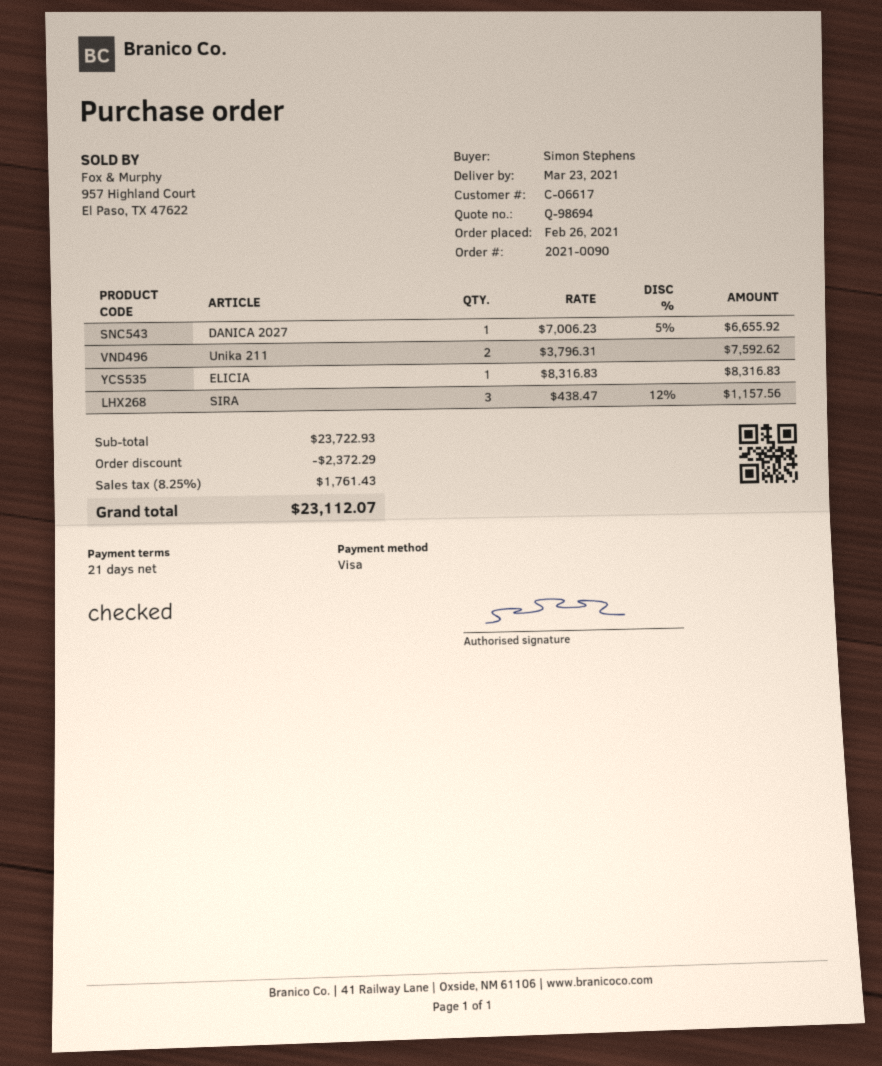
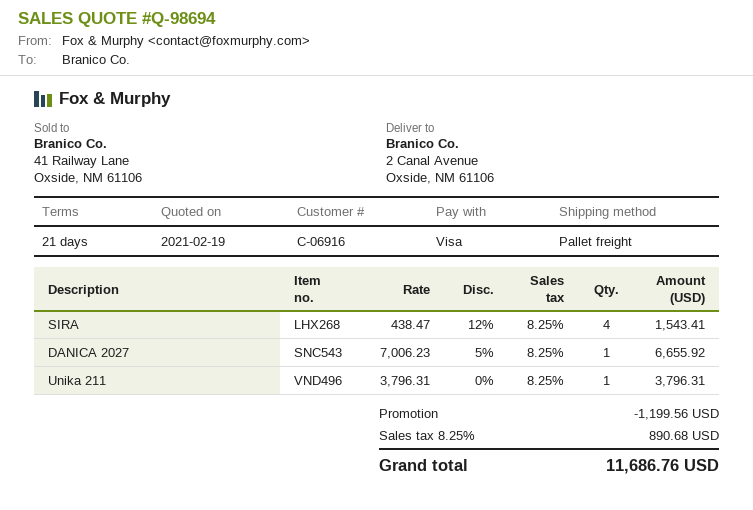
customer number: C-06617 -> C-06916
Unika 211: 2 x 3796.31 = 7592.62 -> 1 x 3796.31 = 3796.31
ELICIA: 1 x 8316.83 = 8316.83 -> none
SIRA: 3 x 438.47 - 12% = 1157.56 -> 4 x 438.47 - 12% = 1543.41
discount: 2372.29 -> 1199.56
tax: 8.25% = 1761.43 -> 8.25% = 890.68
total: 23112.07 -> 11686.76

